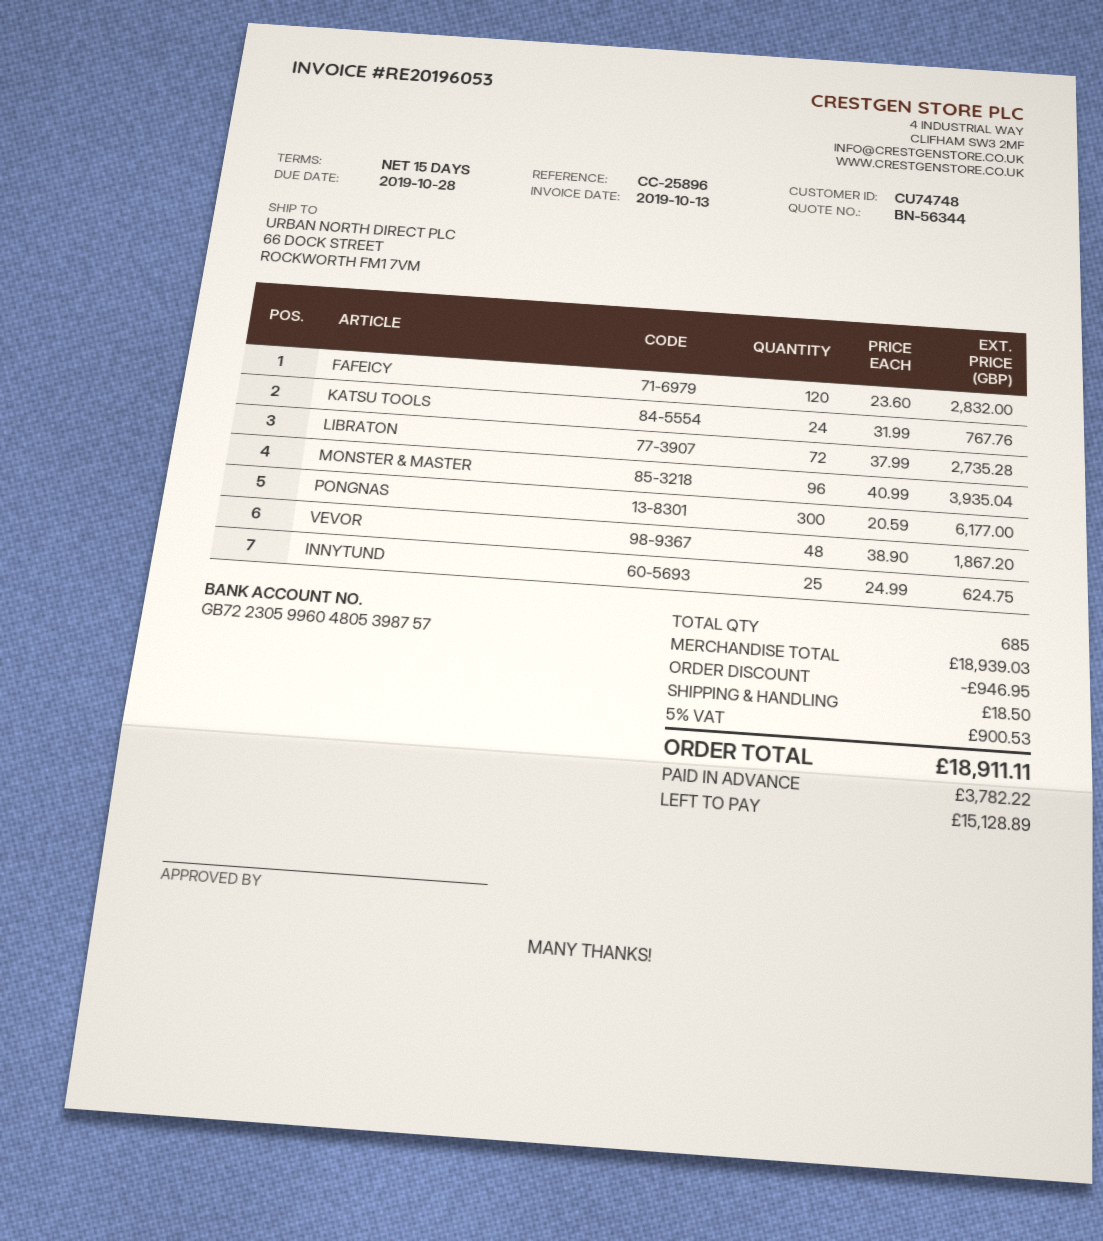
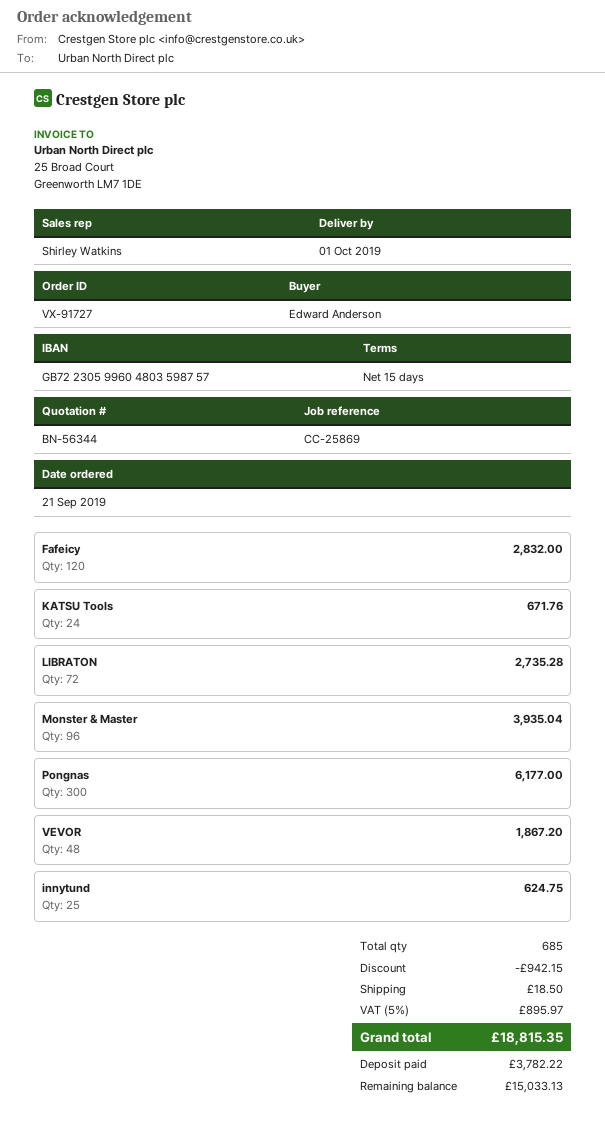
reference: CC-25896 -> CC-25869
bank account: GB72230599604805398757 -> GB72230599604803598757
KATSU TOOLS: 24 for 767.76 -> 24 for 671.76
discount: 946.95 -> 942.15
tax: 5% = 900.53 -> 5% = 895.97
total: 18911.11 -> 18815.35
balance: 15128.89 -> 15033.13

